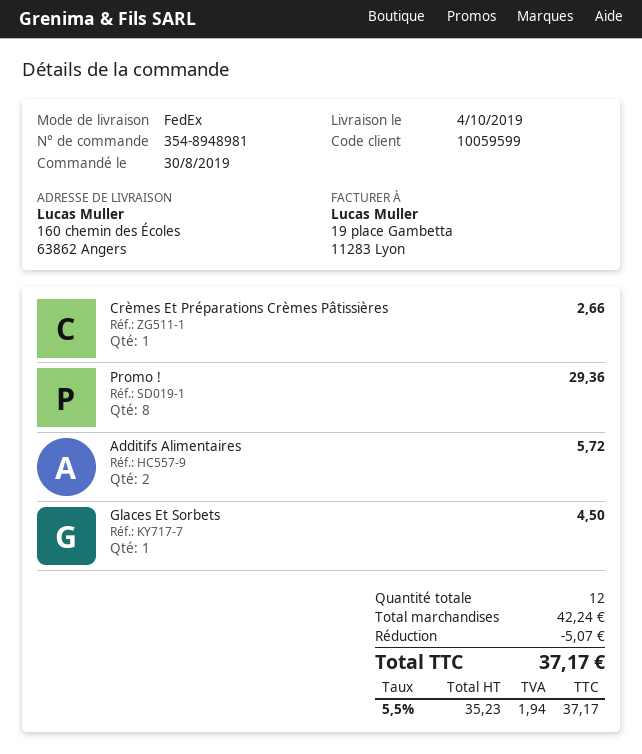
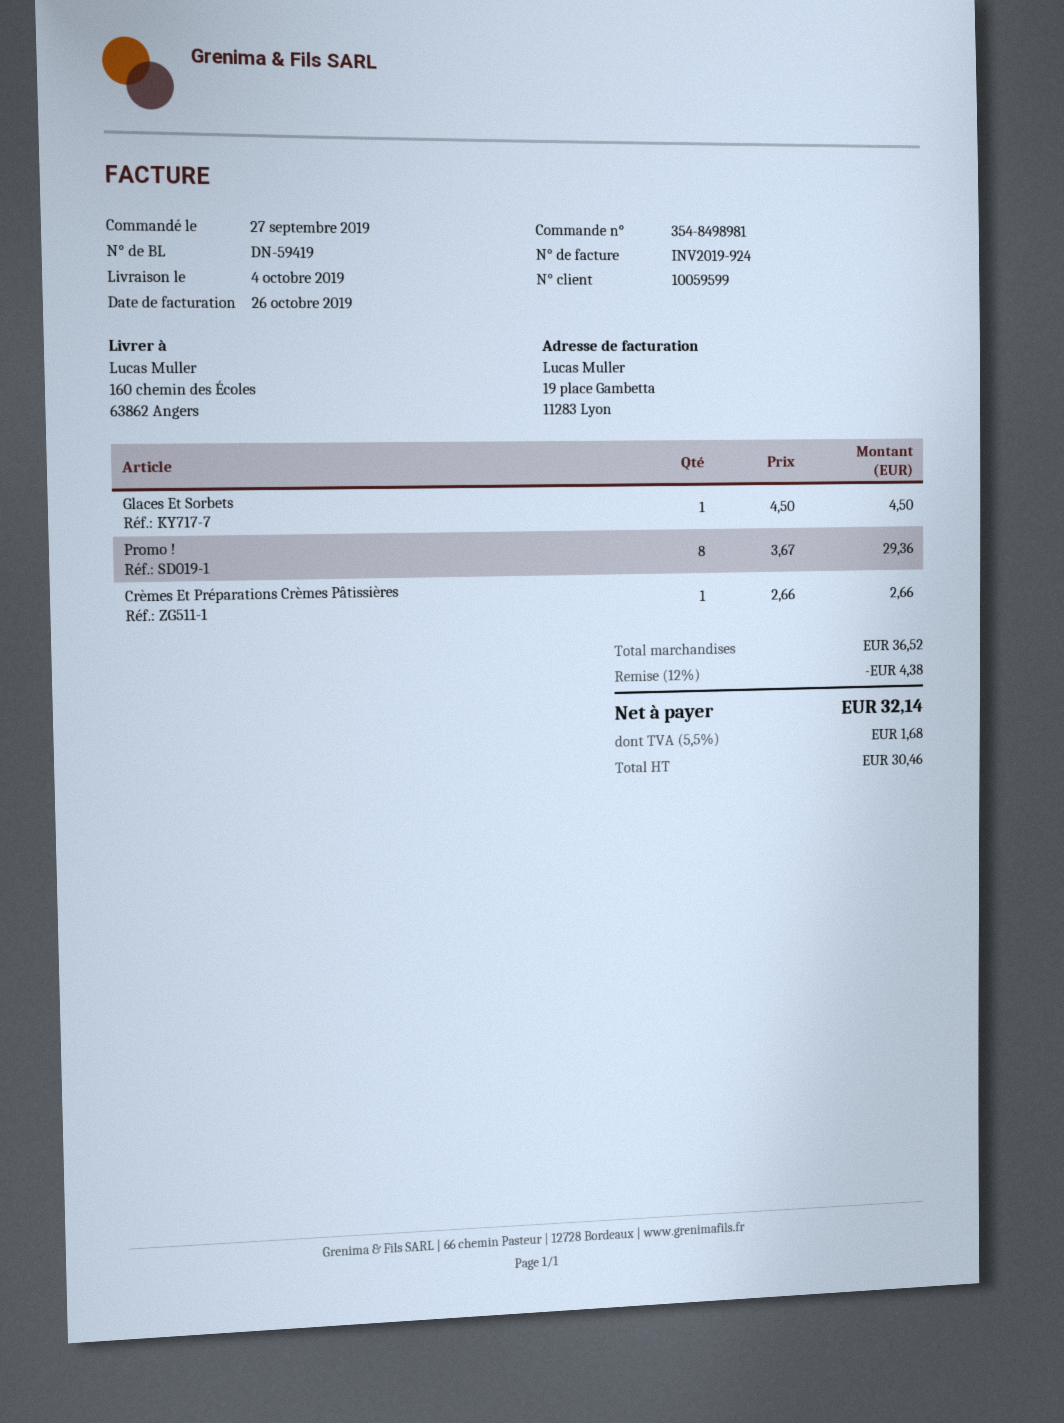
order number: 354-8948981 -> 354-8498981
order date: 2019-08-30 -> 2019-09-27
Additifs Alimentaires: 2 for 5.72 -> none
subtotal: 42.24 -> 36.52
discount: 5.07 -> 4.38
net: 35.23 -> 30.46
tax: 5.5% = 1.94 -> 5.5% = 1.68
total: 37.17 -> 32.14

